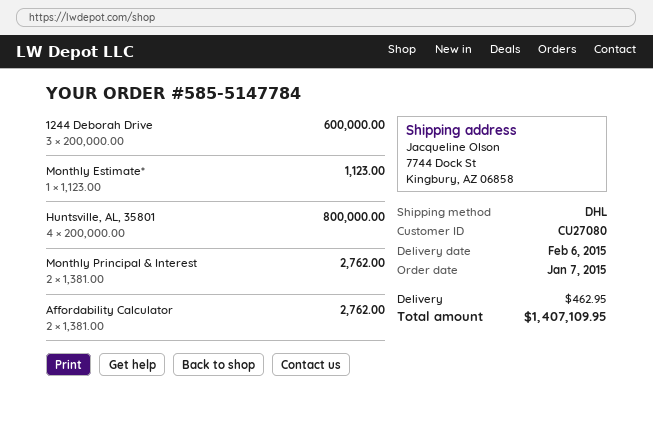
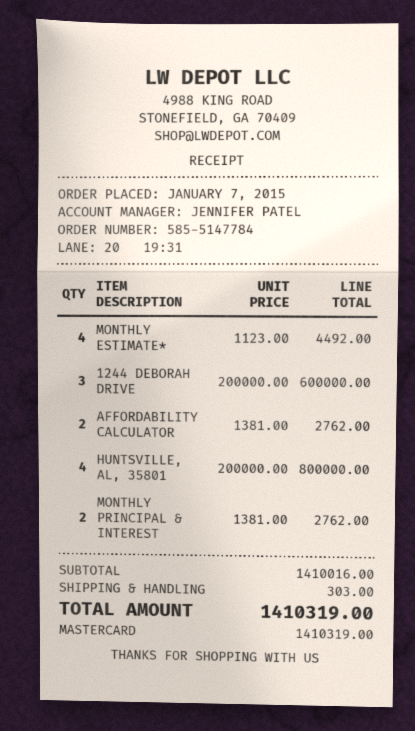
Monthly Estimate*: 1 x 1123.00 = 1123.00 -> 4 x 1123.00 = 4492.00
shipping: 462.95 -> 303.00
total: 1407109.95 -> 1410319.00

